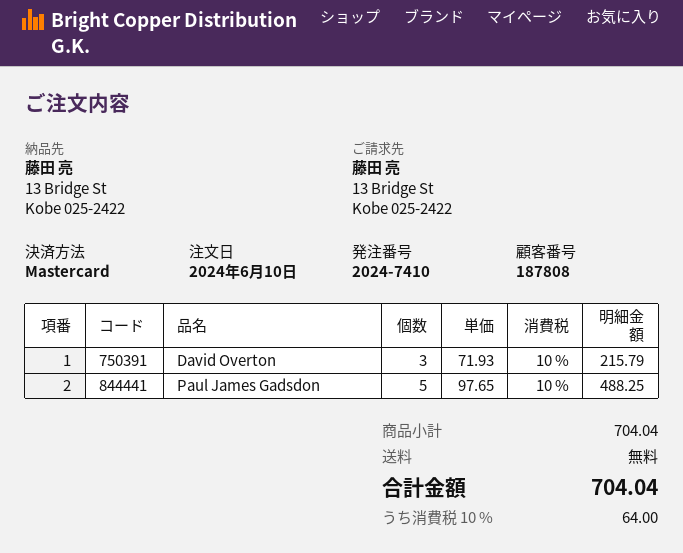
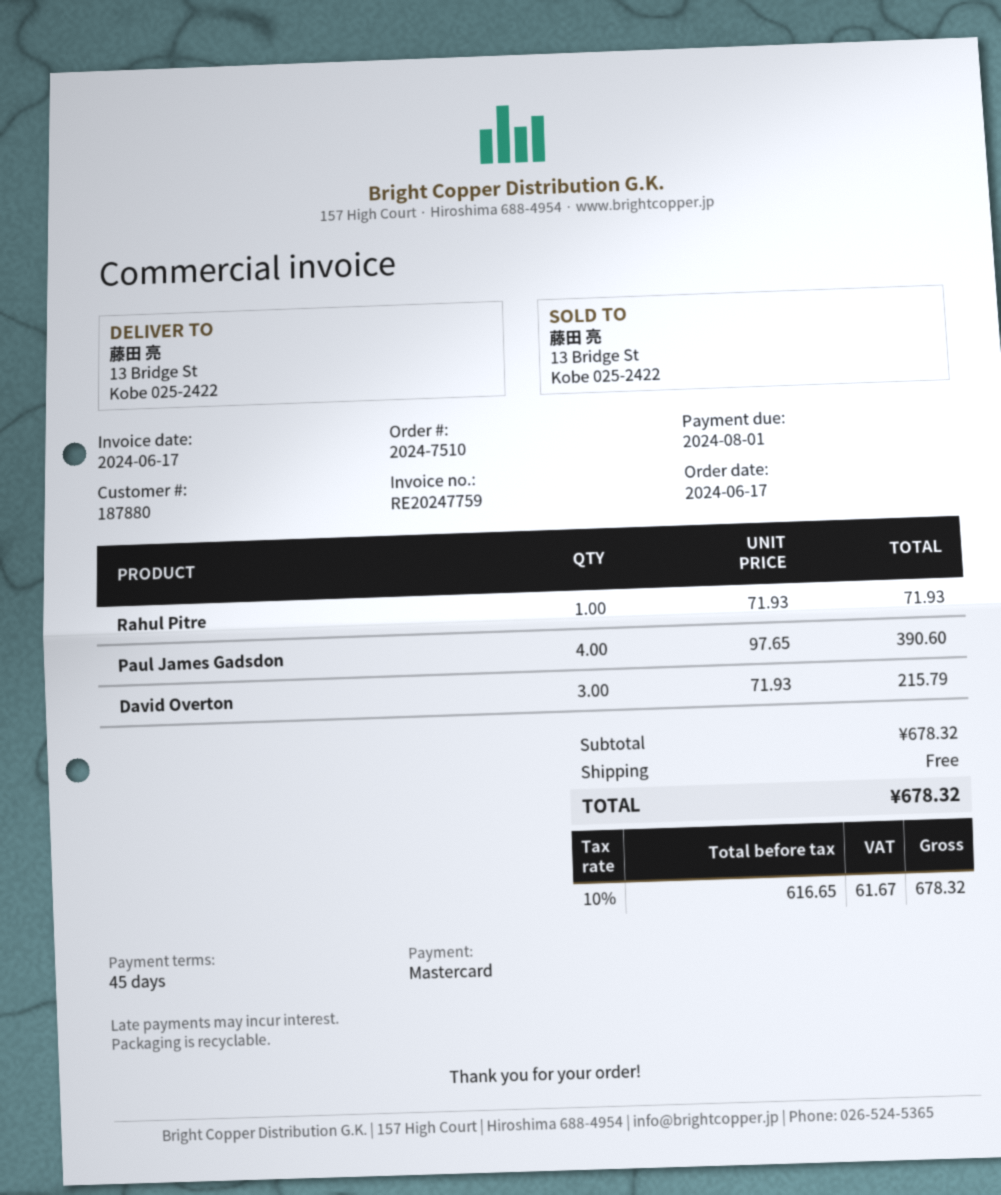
order number: 2024-7410 -> 2024-7510
order date: 2024-06-10 -> 2024-06-17
customer number: 187808 -> 187880
Paul James Gadsdon: 5 x 97.65 = 488.25 -> 4 x 97.65 = 390.60
Rahul Pitre: none -> 1 x 71.93 = 71.93
subtotal: 704.04 -> 678.32
tax: 10% = 64.00 -> 10% = 61.67
total: 704.04 -> 678.32

